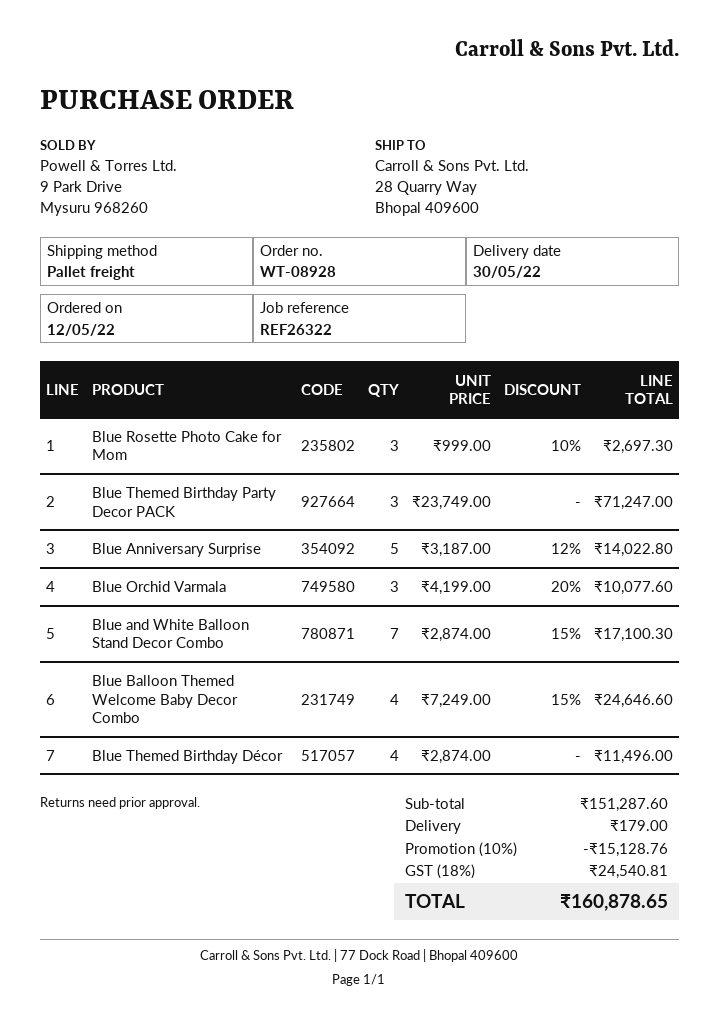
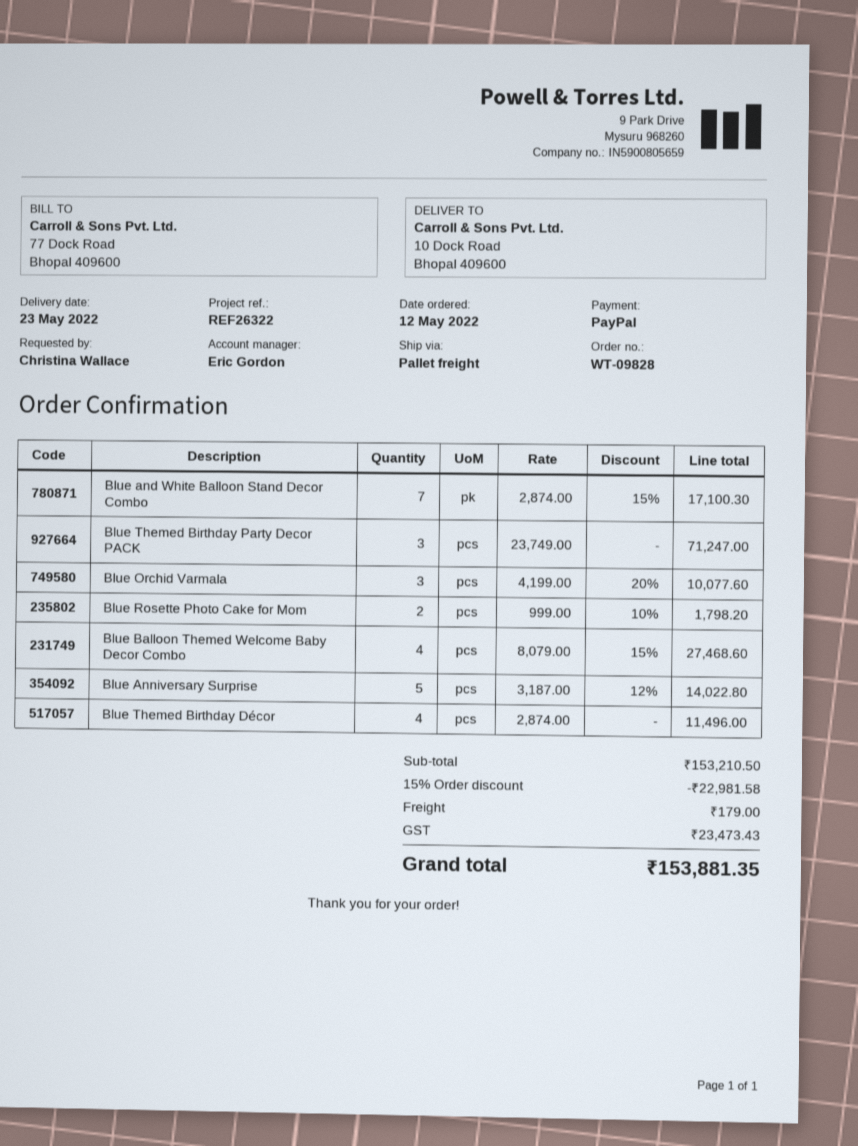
order number: WT-08928 -> WT-09828
delivery date: 2022-05-30 -> 2022-05-23
ship to: 28 Quarry Way, Bhopal 409600 -> 10 Dock Road, Bhopal 409600
Blue Rosette Photo Cake for Mom: 3 x 999.00 - 10% = 2697.30 -> 2 x 999.00 - 10% = 1798.20
Blue Balloon Themed Welcome Baby Decor Combo: 4 x 7249.00 - 15% = 24646.60 -> 4 x 8079.00 - 15% = 27468.60
subtotal: 151287.60 -> 153210.50
discount: 10% = 15128.76 -> 15% = 22981.58
tax: 24540.81 -> 23473.43
total: 160878.65 -> 153881.35

